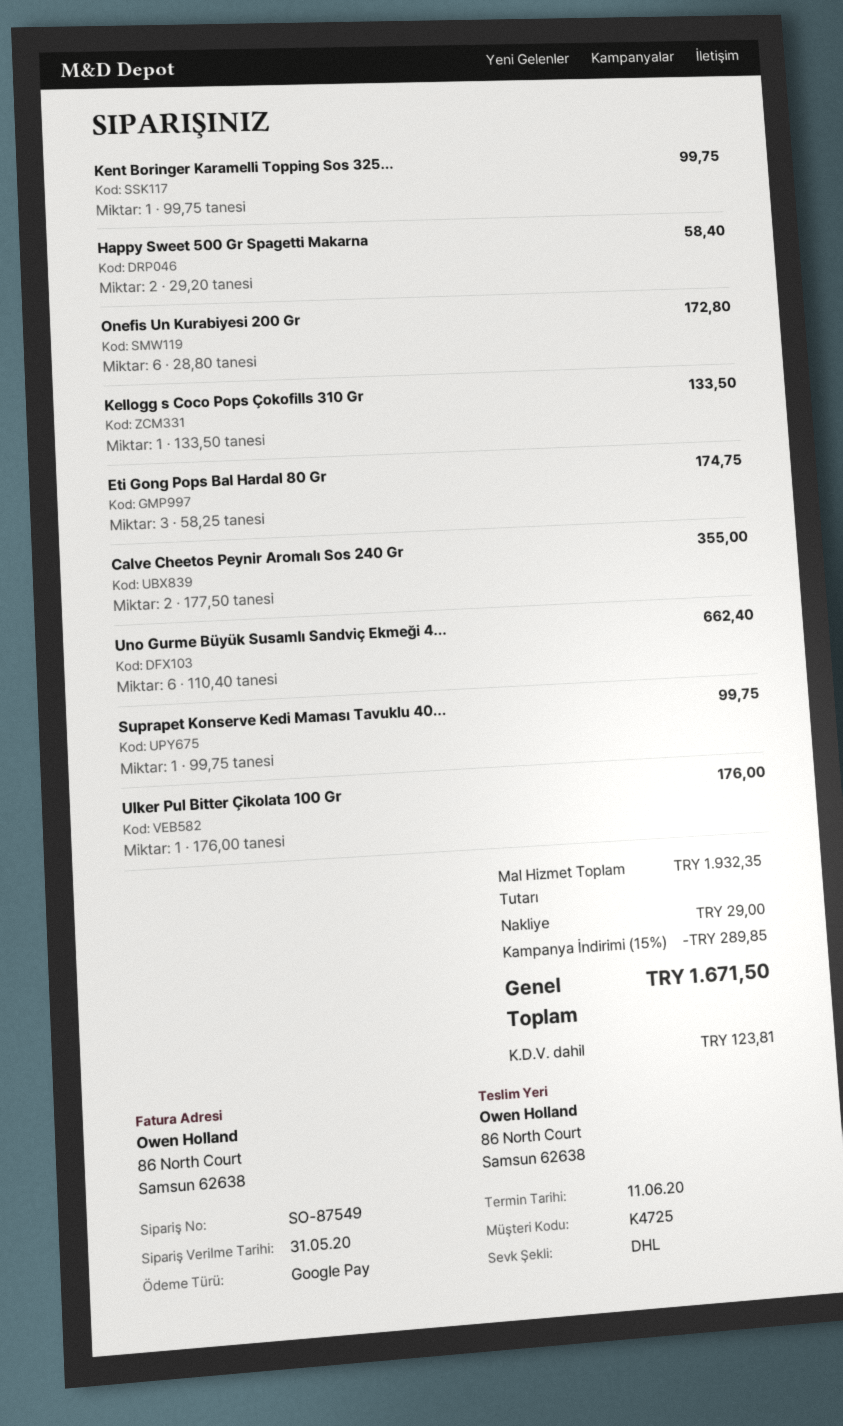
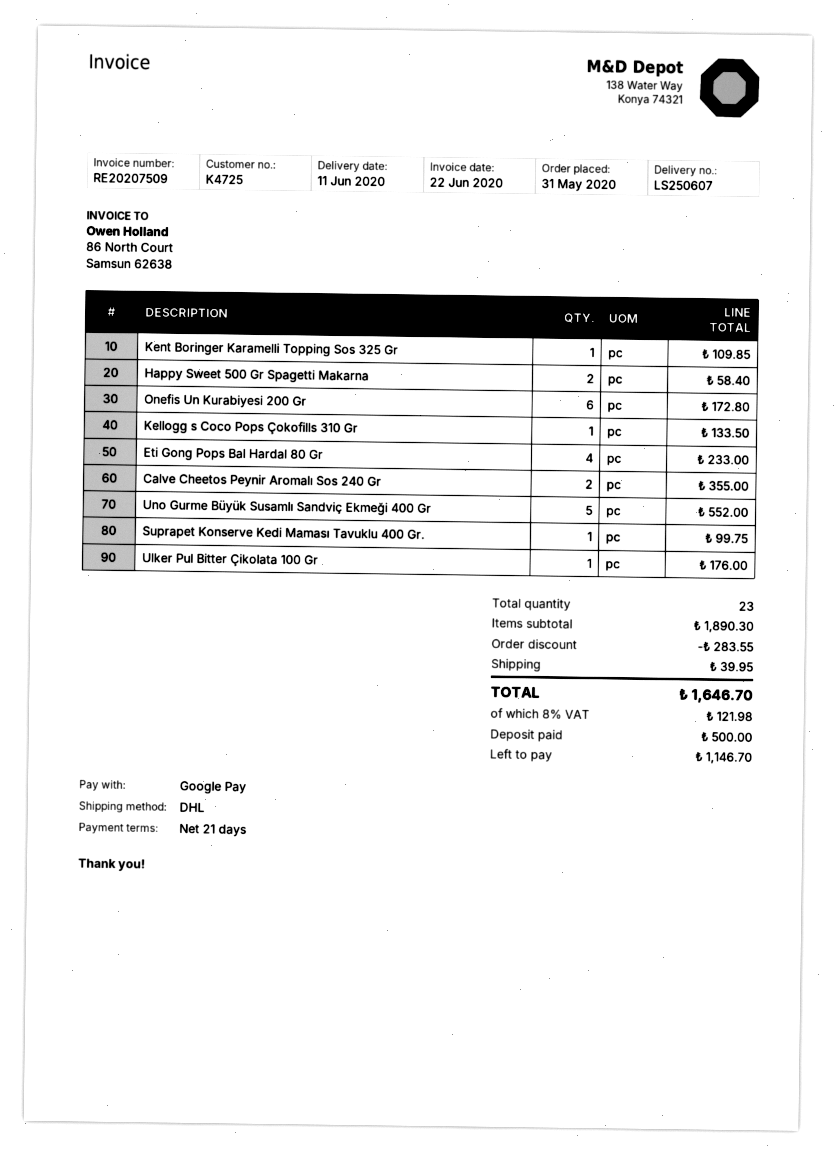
Kent Boringer Karamelli Topping Sos 325...: 1 for 99.75 -> 1 for 109.85
Eti Gong Pops Bal Hardal 80 Gr: 3 for 174.75 -> 4 for 233.00
Uno Gurme Büyük Susamlı Sandviç Ekmeği 4...: 6 for 662.40 -> 5 for 552.00
subtotal: 1932.35 -> 1890.30
discount: 289.85 -> 283.55
shipping: 29.00 -> 39.95
tax: 123.81 -> 121.98
total: 1671.50 -> 1646.70

